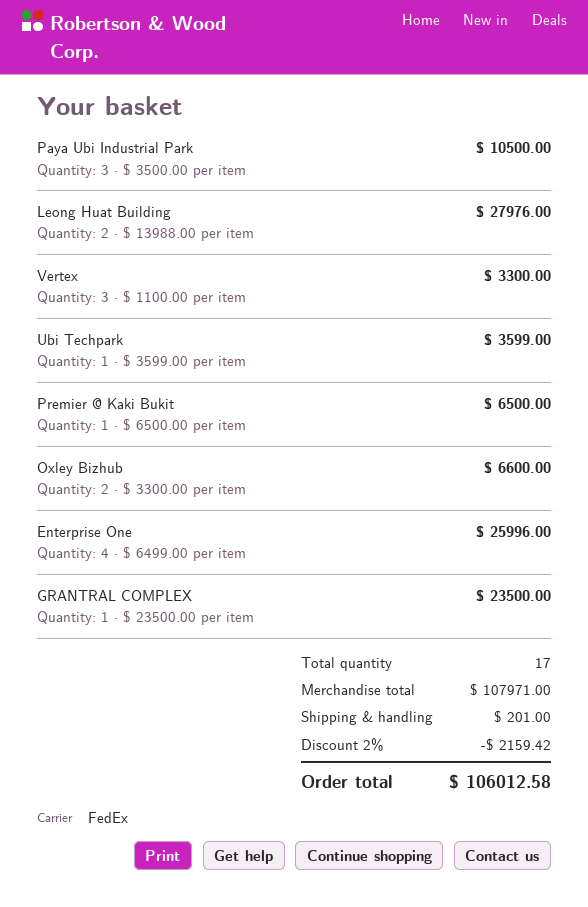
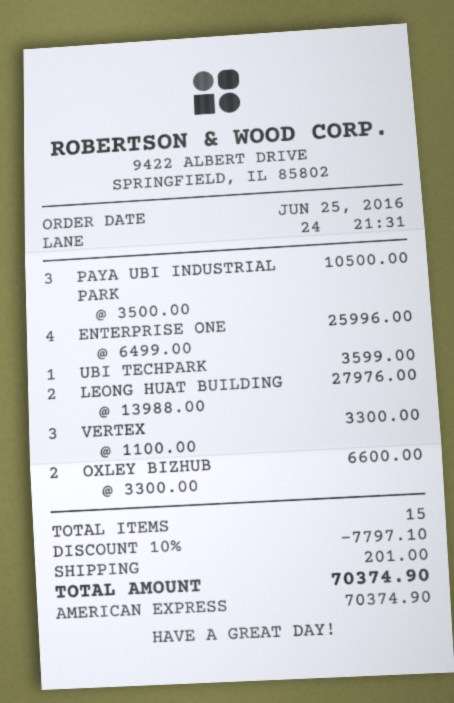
Premier @ Kaki Bukit: 1 x 6500.00 = 6500.00 -> none
GRANTRAL COMPLEX: 1 x 23500.00 = 23500.00 -> none
total quantity: 17 -> 15
discount: 2% = 2159.42 -> 10% = 7797.10
total: 106012.58 -> 70374.90

